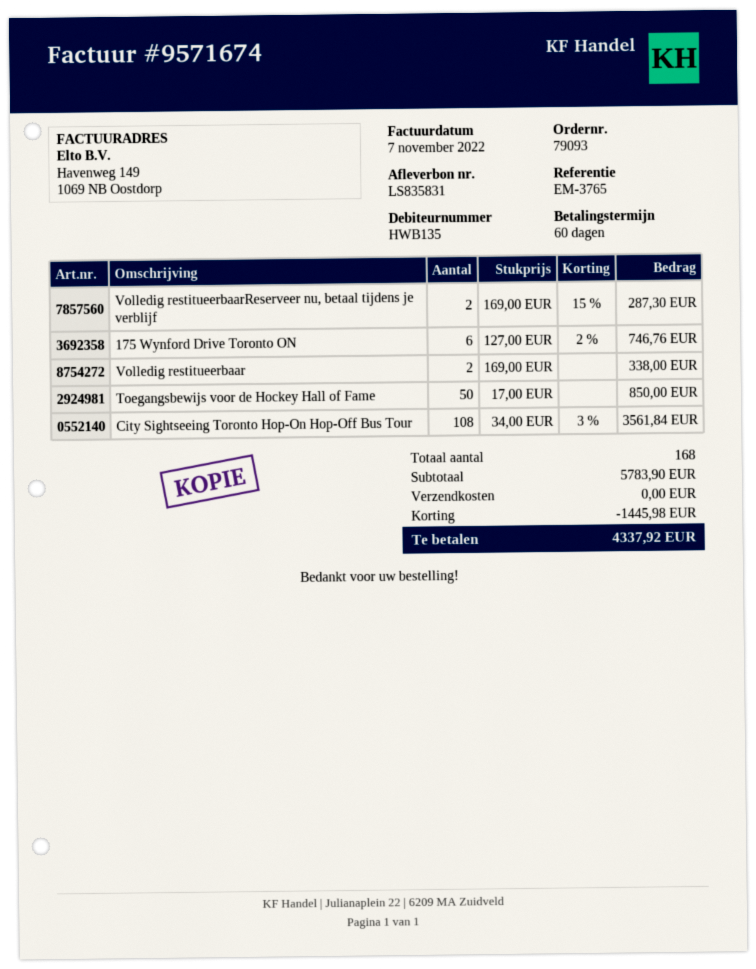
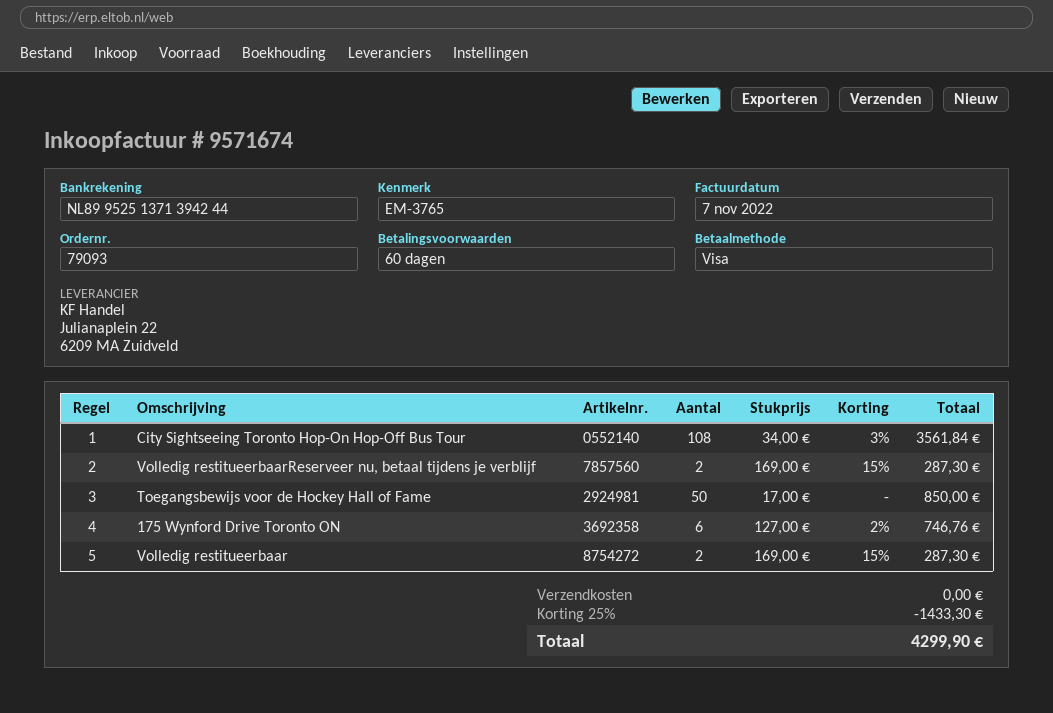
Volledig restitueerbaar: 2 x 169.00 = 338.00 -> 2 x 169.00 - 15% = 287.30
discount: 1445.98 -> 1433.30
total: 4337.92 -> 4299.90

